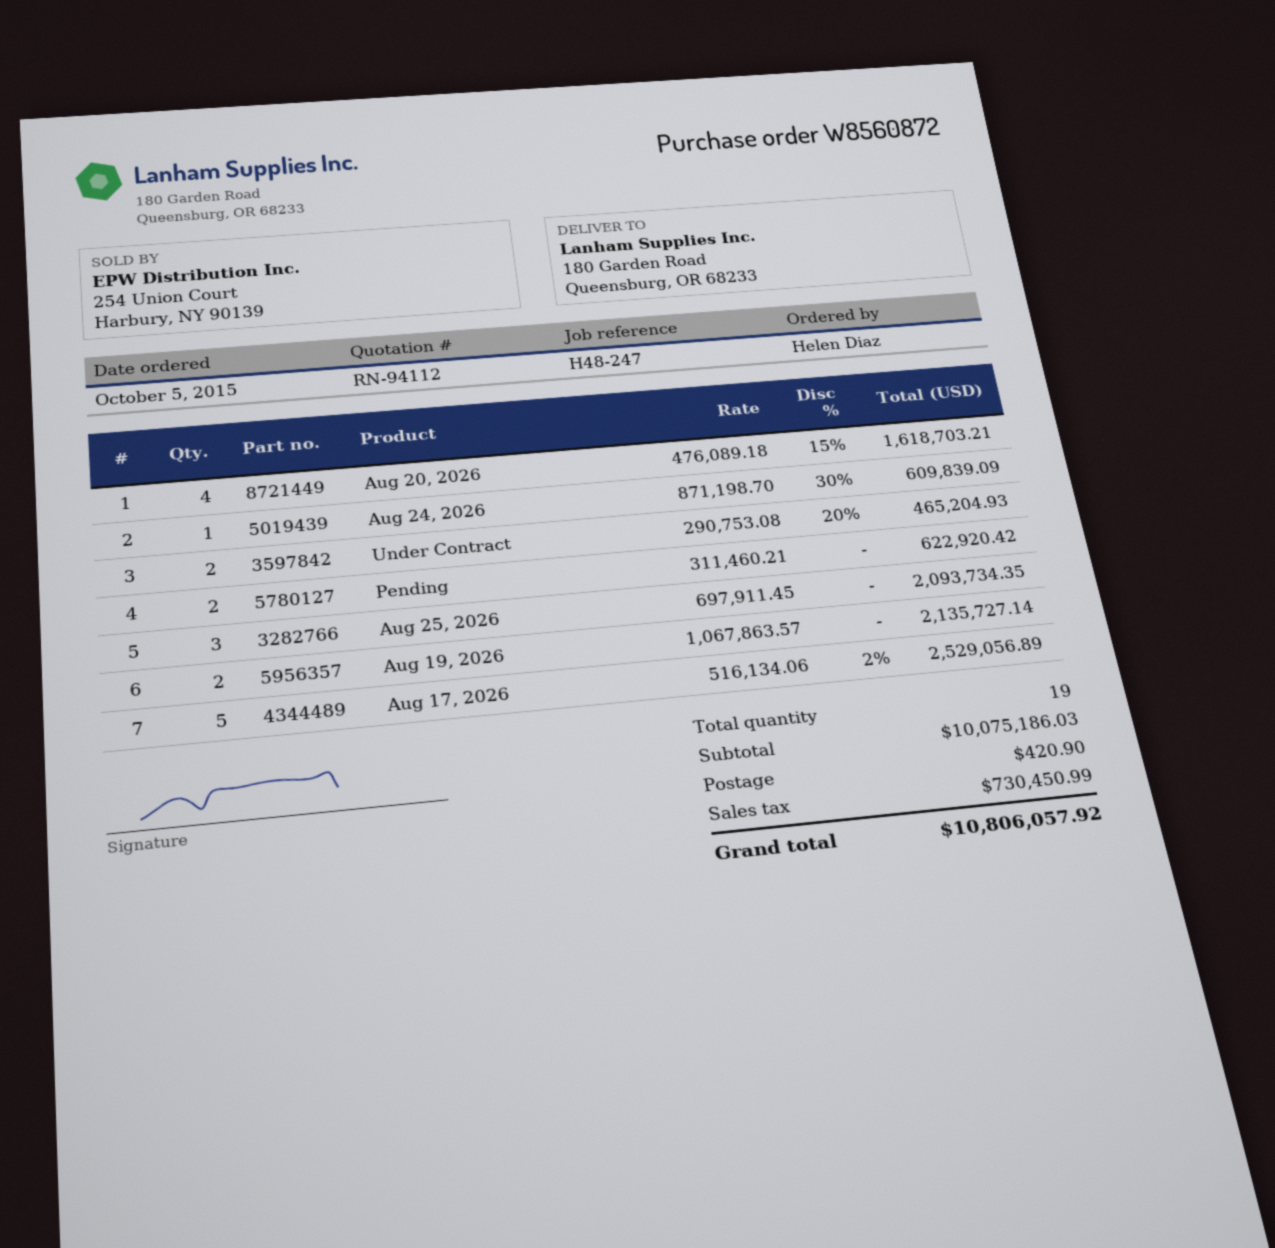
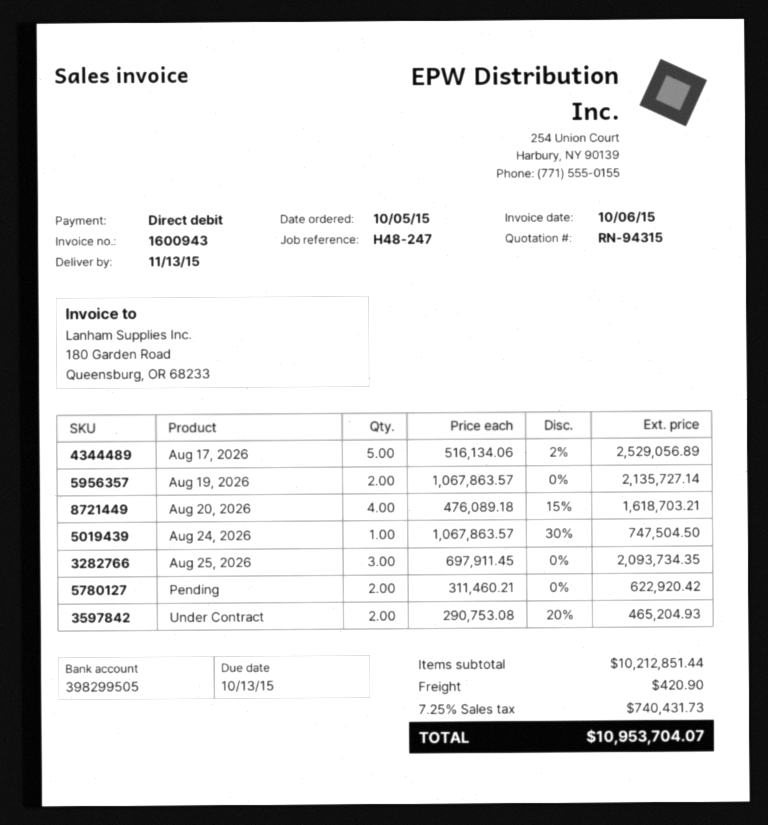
quote number: RN-94112 -> RN-94315
Aug 24, 2026: 1 x 871198.70 - 30% = 609839.09 -> 1 x 1067863.57 - 30% = 747504.50
subtotal: 10075186.03 -> 10212851.44
tax: 730450.99 -> 740431.73
total: 10806057.92 -> 10953704.07

